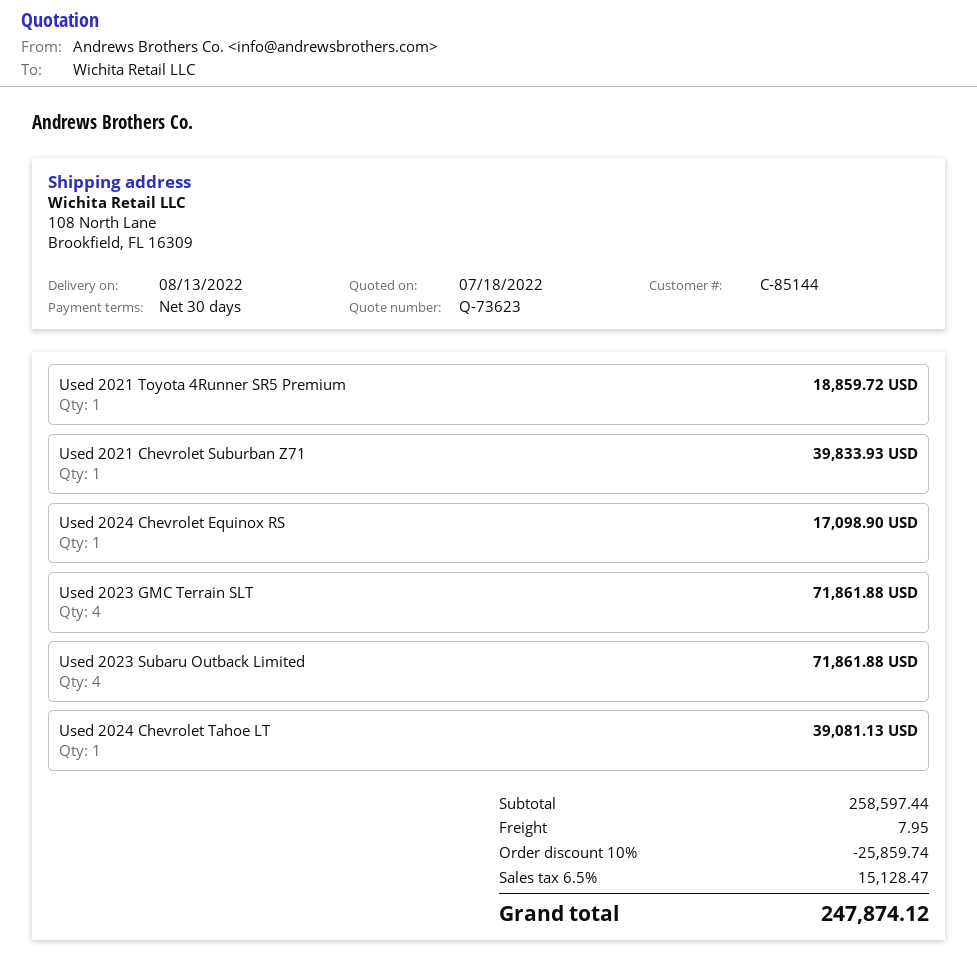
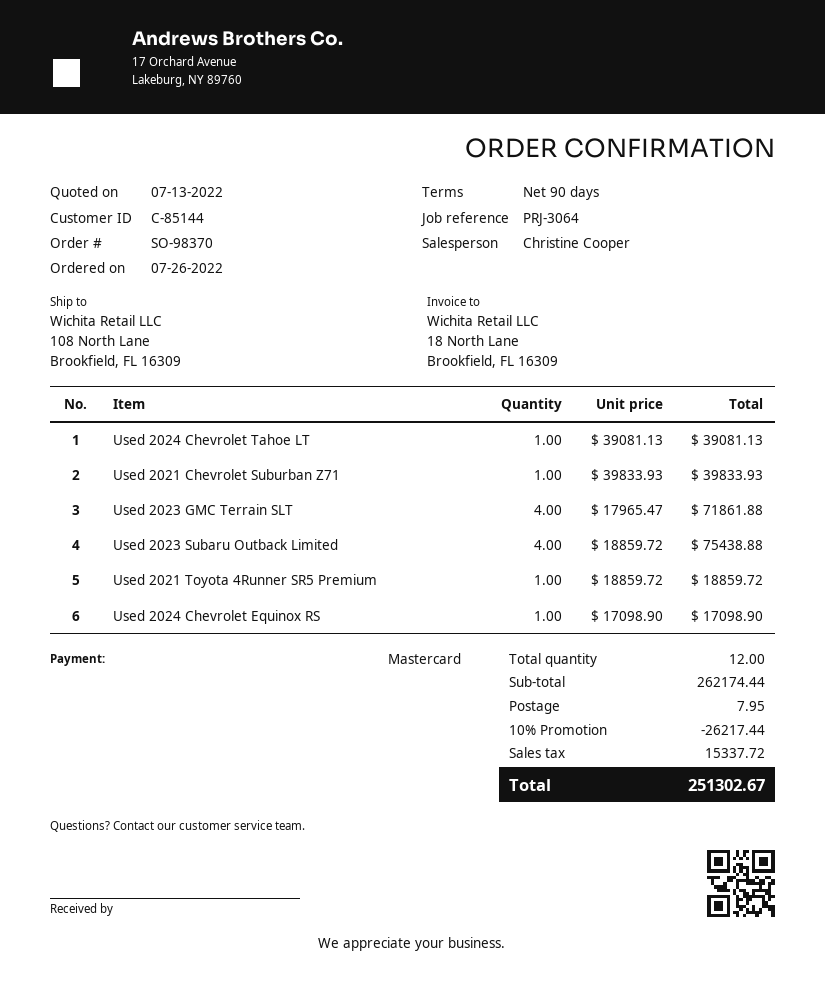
quote date: 2022-07-18 -> 2022-07-13
payment terms: 30 days -> 90 days
Used 2023 Subaru Outback Limited: 4 for 71861.88 -> 4 for 75438.88
subtotal: 258597.44 -> 262174.44
discount: 10% = 25859.74 -> 10% = 26217.44
tax: 15128.47 -> 15337.72
total: 247874.12 -> 251302.67

